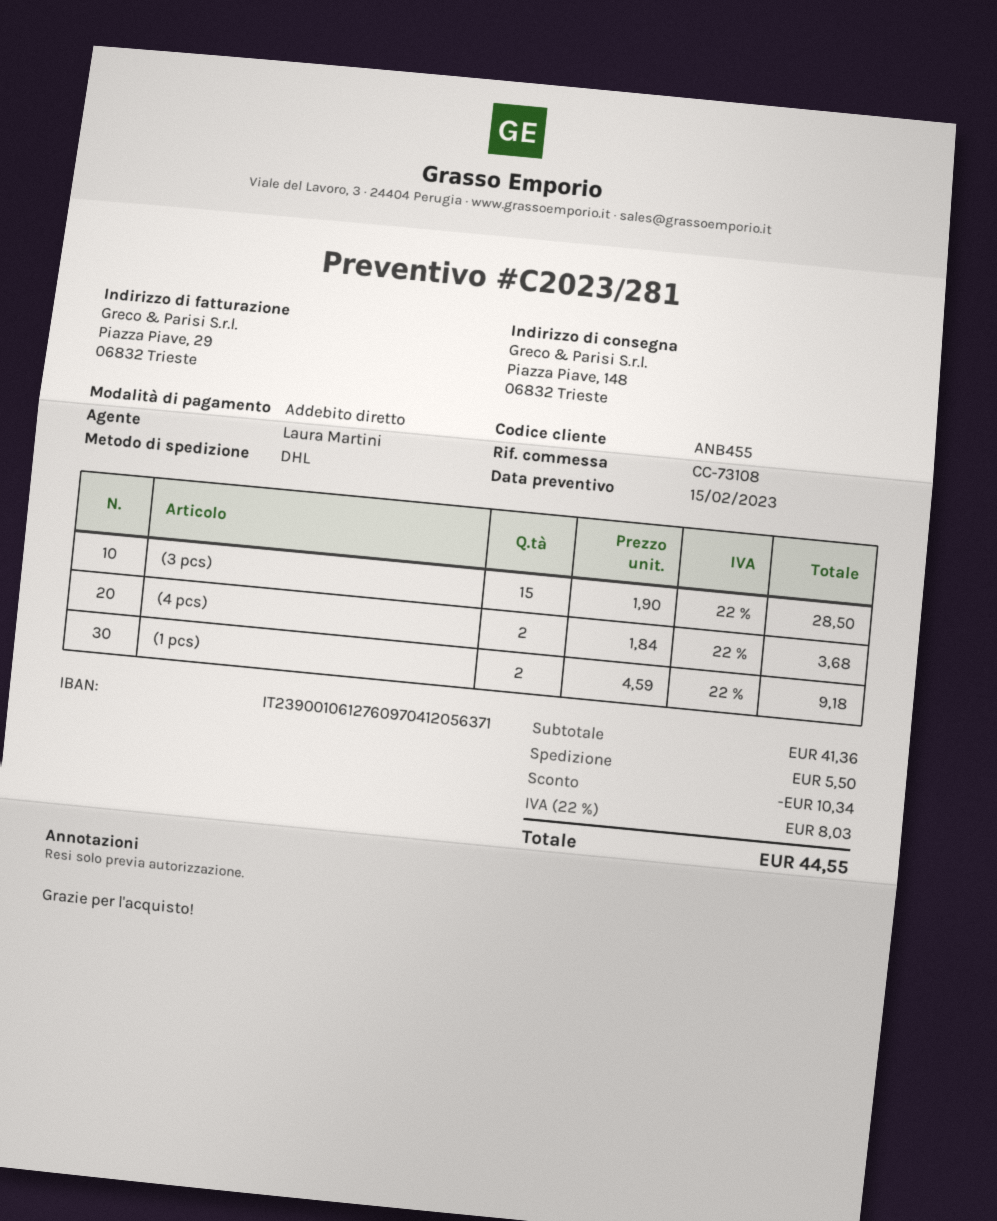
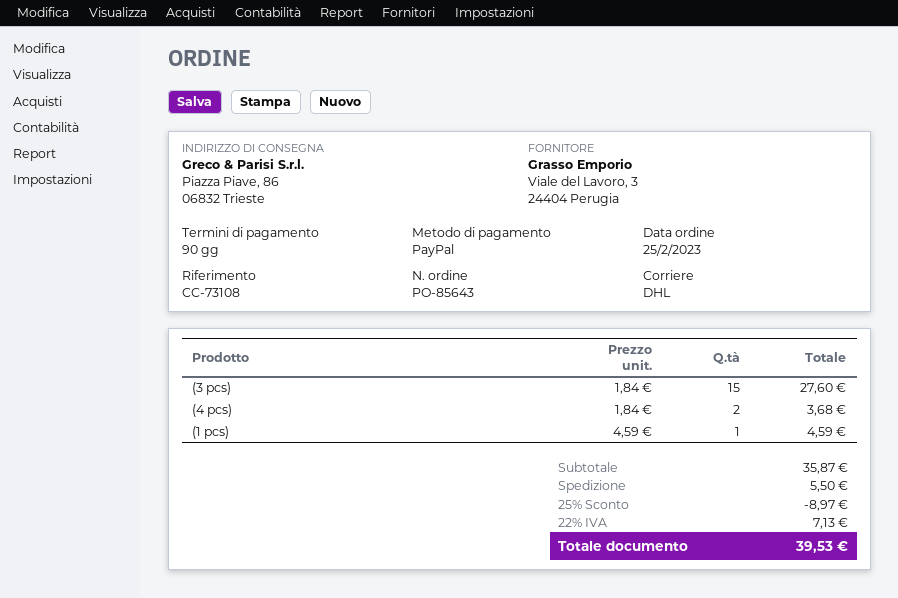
payment method: direct debit -> PayPal
ship to: Piazza Piave, 148, 06832 Trieste -> Piazza Piave, 86, 06832 Trieste
(3 pcs): 15 x 1.90 = 28.50 -> 15 x 1.84 = 27.60
(1 pcs): 2 x 4.59 = 9.18 -> 1 x 4.59 = 4.59
subtotal: 41.36 -> 35.87
discount: 10.34 -> 8.97
tax: 22% = 8.03 -> 22% = 7.13
total: 44.55 -> 39.53

